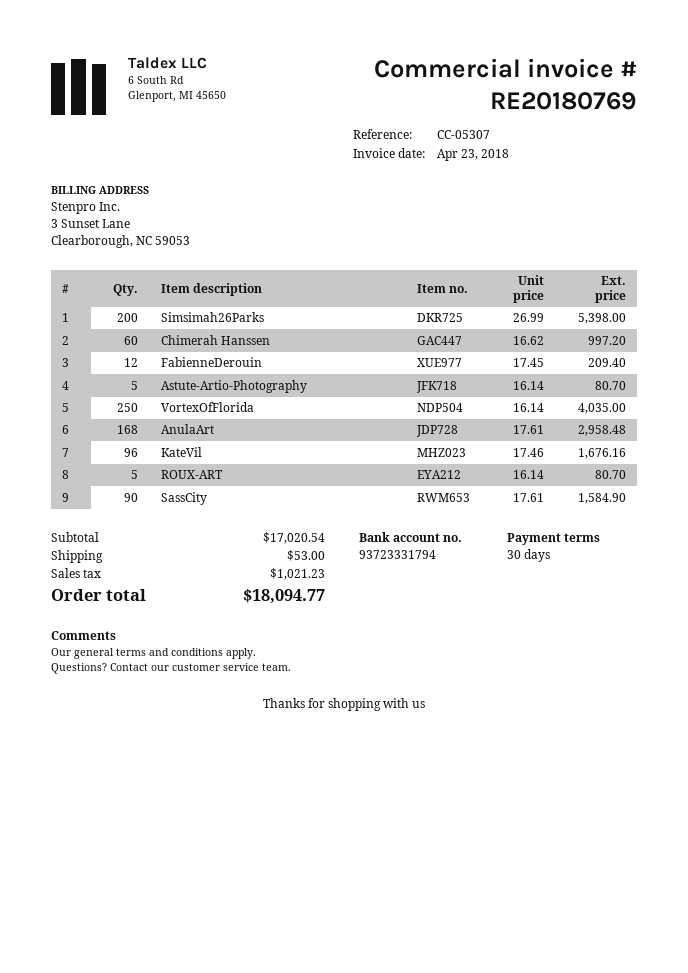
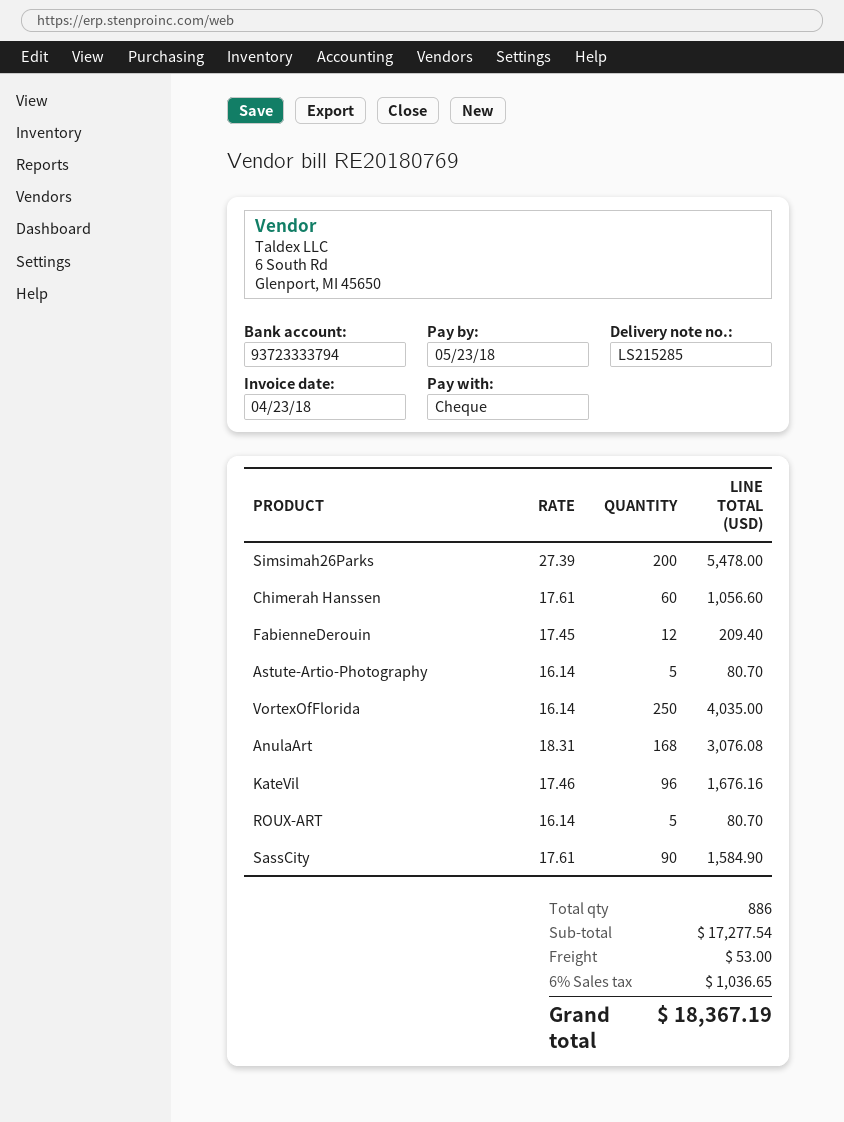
bank account: 93723331794 -> 93723333794
Simsimah26Parks: 200 x 26.99 = 5398.00 -> 200 x 27.39 = 5478.00
Chimerah Hanssen: 60 x 16.62 = 997.20 -> 60 x 17.61 = 1056.60
AnulaArt: 168 x 17.61 = 2958.48 -> 168 x 18.31 = 3076.08
subtotal: 17020.54 -> 17277.54
tax: 1021.23 -> 1036.65
total: 18094.77 -> 18367.19

